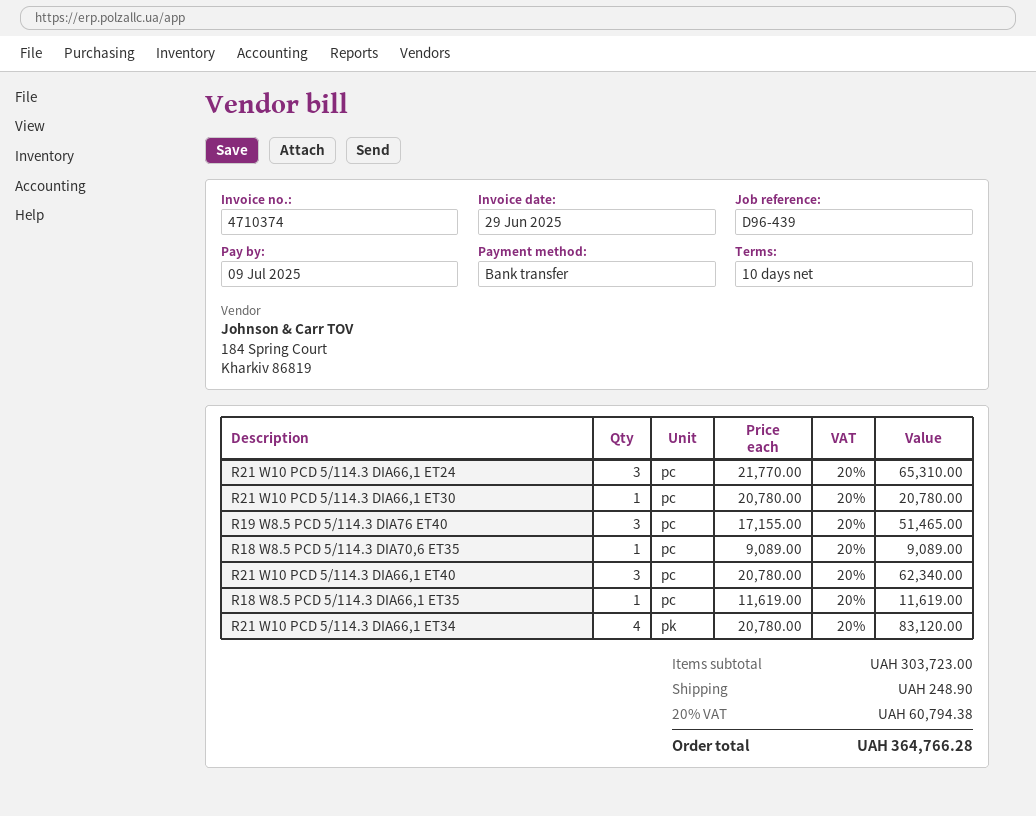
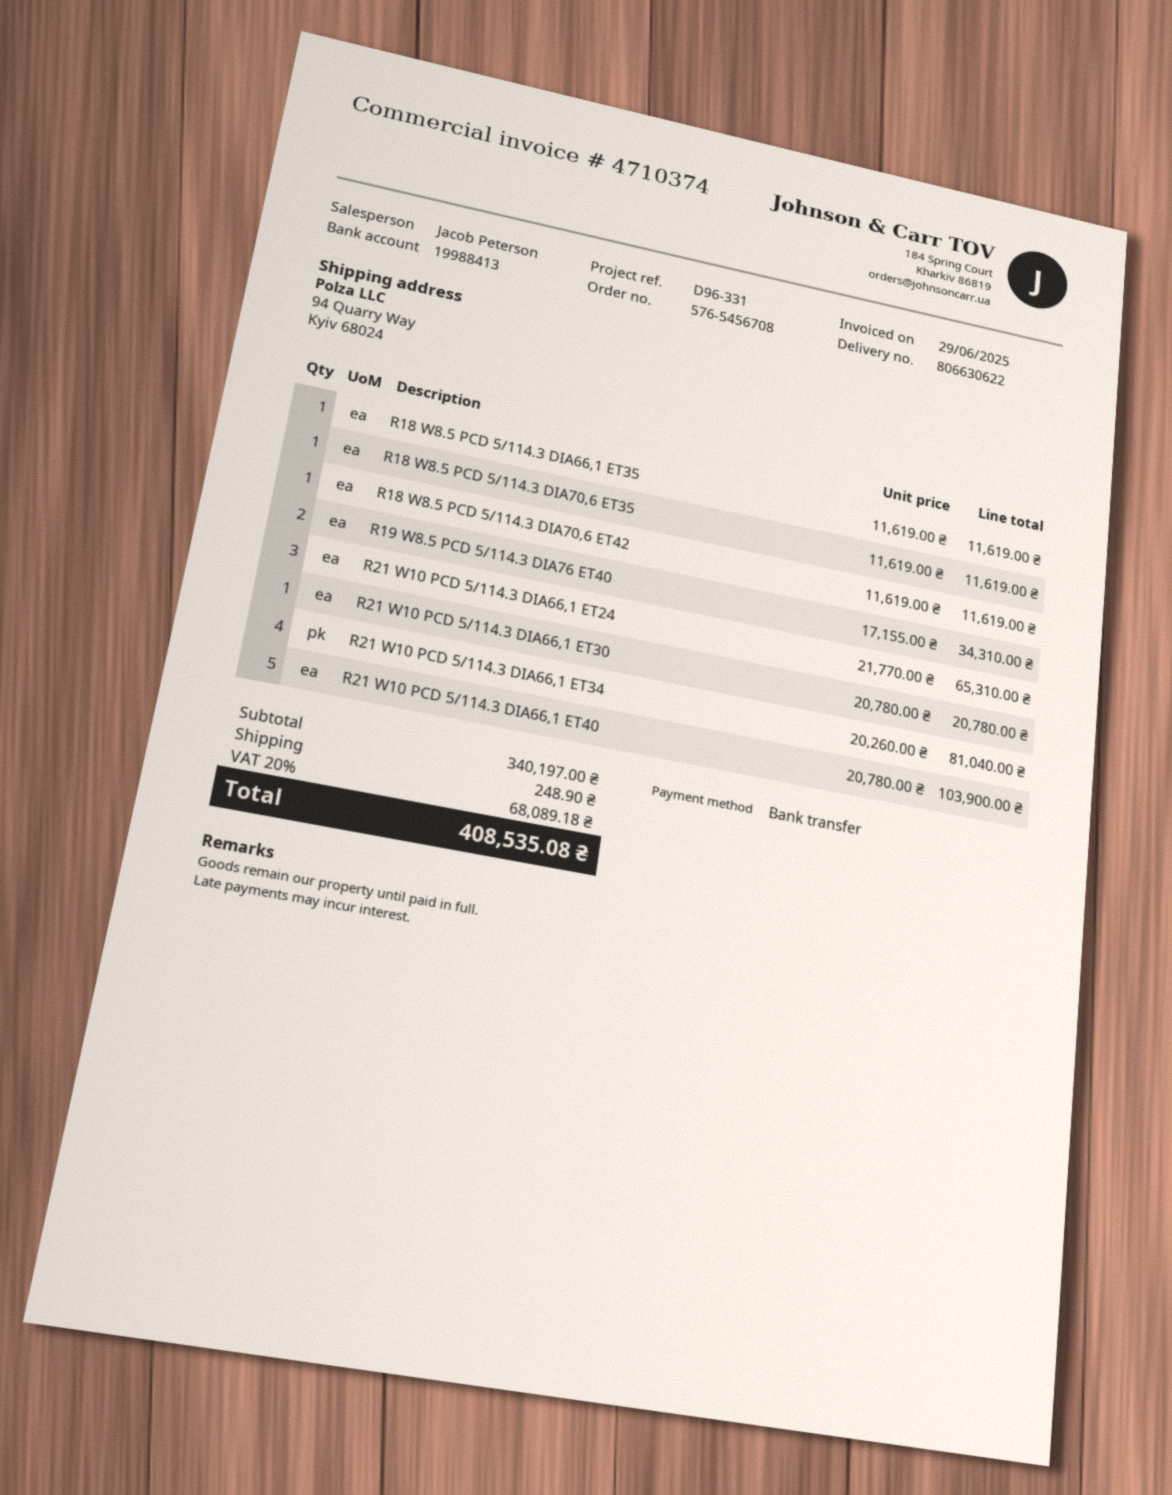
reference: D96-439 -> D96-331
R19 W8.5 PCD 5/114.3 DIA76 ET40: 3 x 17155.00 = 51465.00 -> 2 x 17155.00 = 34310.00
R18 W8.5 PCD 5/114.3 DIA70,6 ET35: 1 x 9089.00 = 9089.00 -> 1 x 11619.00 = 11619.00
R21 W10 PCD 5/114.3 DIA66,1 ET40: 3 x 20780.00 = 62340.00 -> 5 x 20780.00 = 103900.00
R21 W10 PCD 5/114.3 DIA66,1 ET34: 4 x 20780.00 = 83120.00 -> 4 x 20260.00 = 81040.00
R18 W8.5 PCD 5/114.3 DIA70,6 ET42: none -> 1 x 11619.00 = 11619.00
subtotal: 303723.00 -> 340197.00
tax: 20% = 60794.38 -> 20% = 68089.18
total: 364766.28 -> 408535.08

